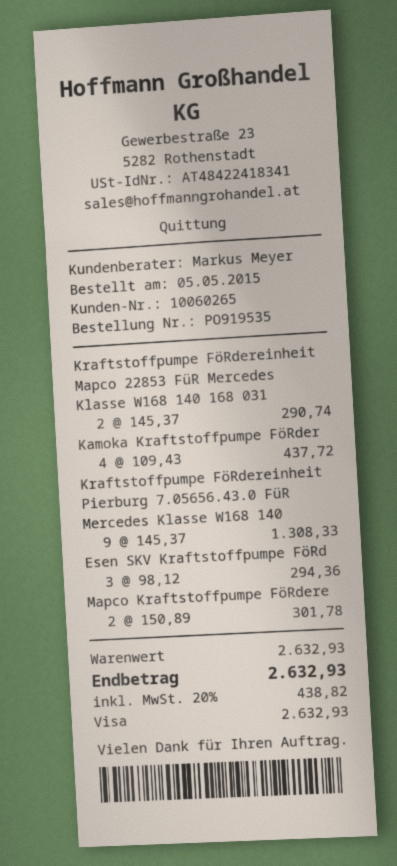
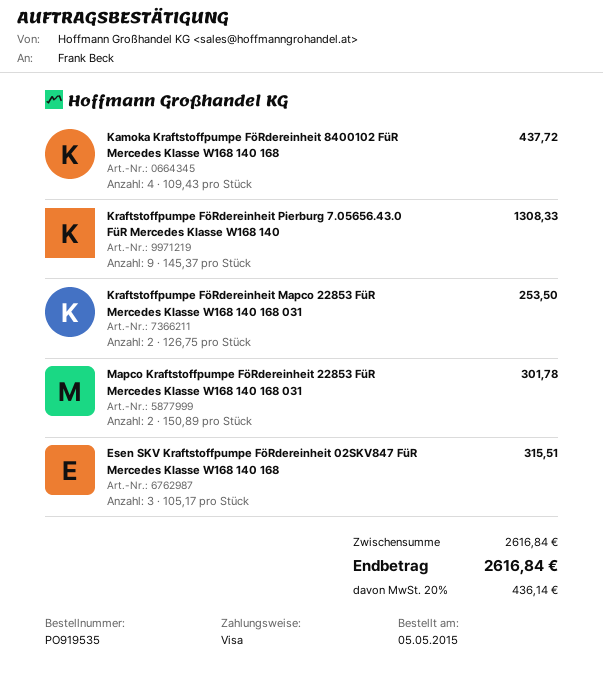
Kraftstoffpumpe FöRdereinheit Mapco 22853 FüR Mercedes Klasse W168 140 168 031: 2 x 145.37 = 290.74 -> 2 x 126.75 = 253.50
Esen SKV Kraftstoffpumpe FöRd: 3 x 98.12 = 294.36 -> 3 x 105.17 = 315.51
subtotal: 2632.93 -> 2616.84
tax: 20% = 438.82 -> 20% = 436.14
total: 2632.93 -> 2616.84

